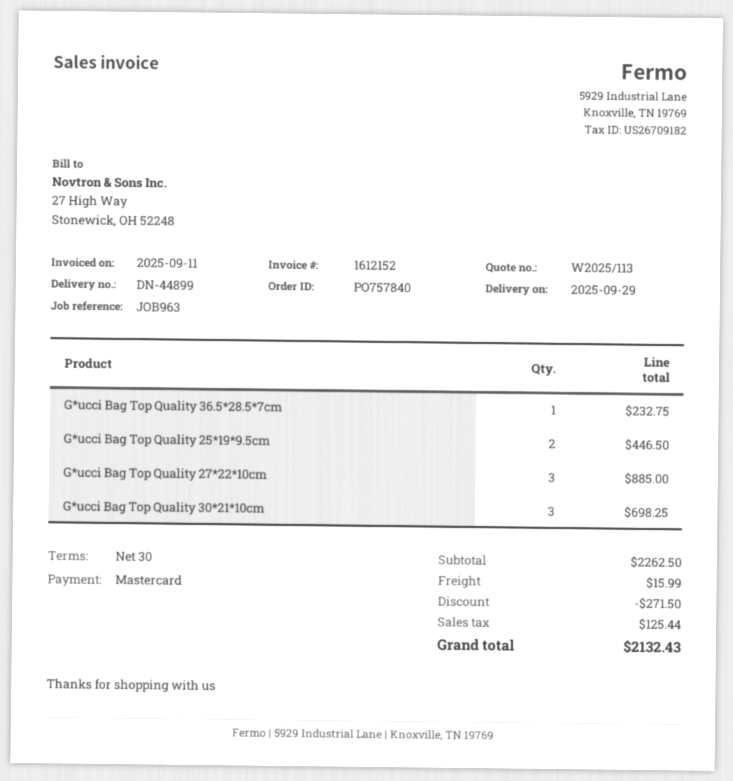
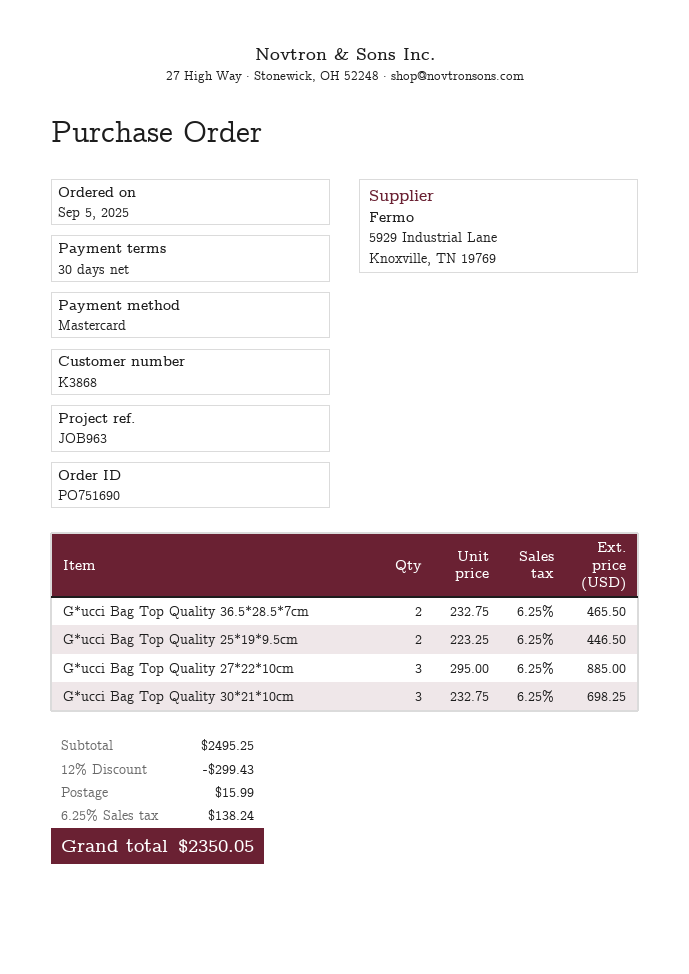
order number: PO757840 -> PO751690
G*ucci Bag Top Quality 36.5*28.5*7cm: 1 for 232.75 -> 2 for 465.50
subtotal: 2262.50 -> 2495.25
discount: 271.50 -> 299.43
tax: 125.44 -> 138.24
total: 2132.43 -> 2350.05

